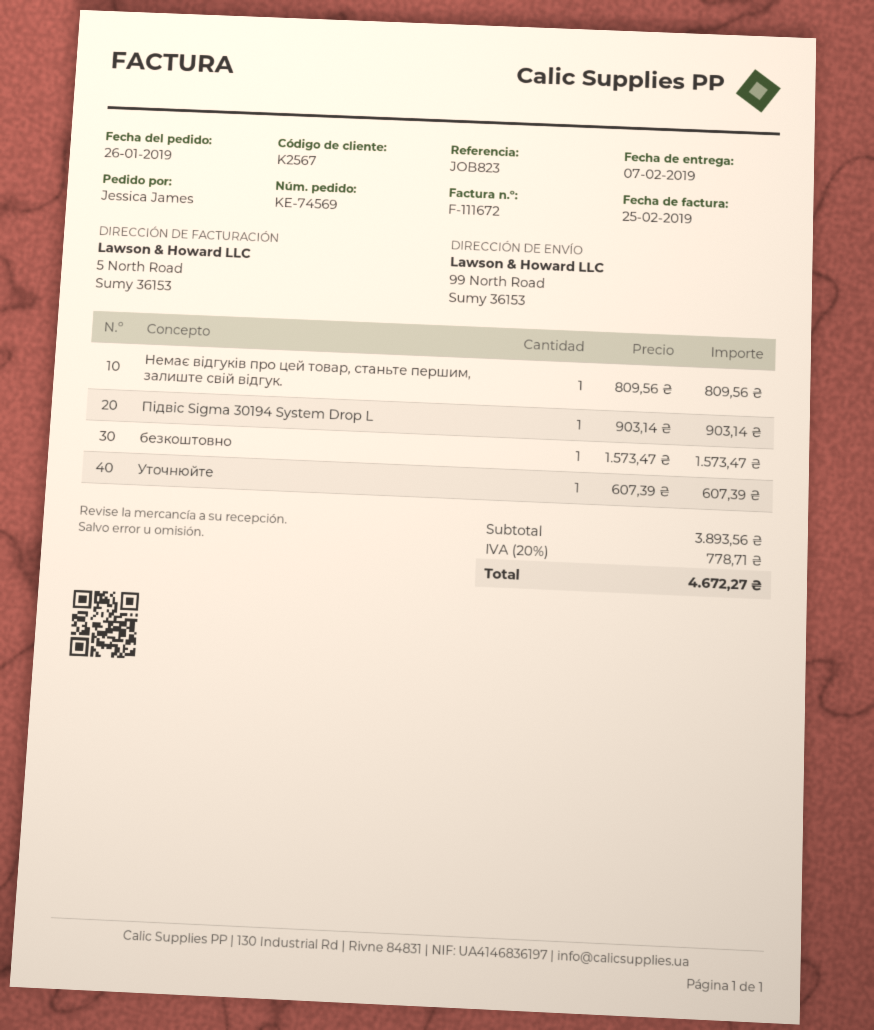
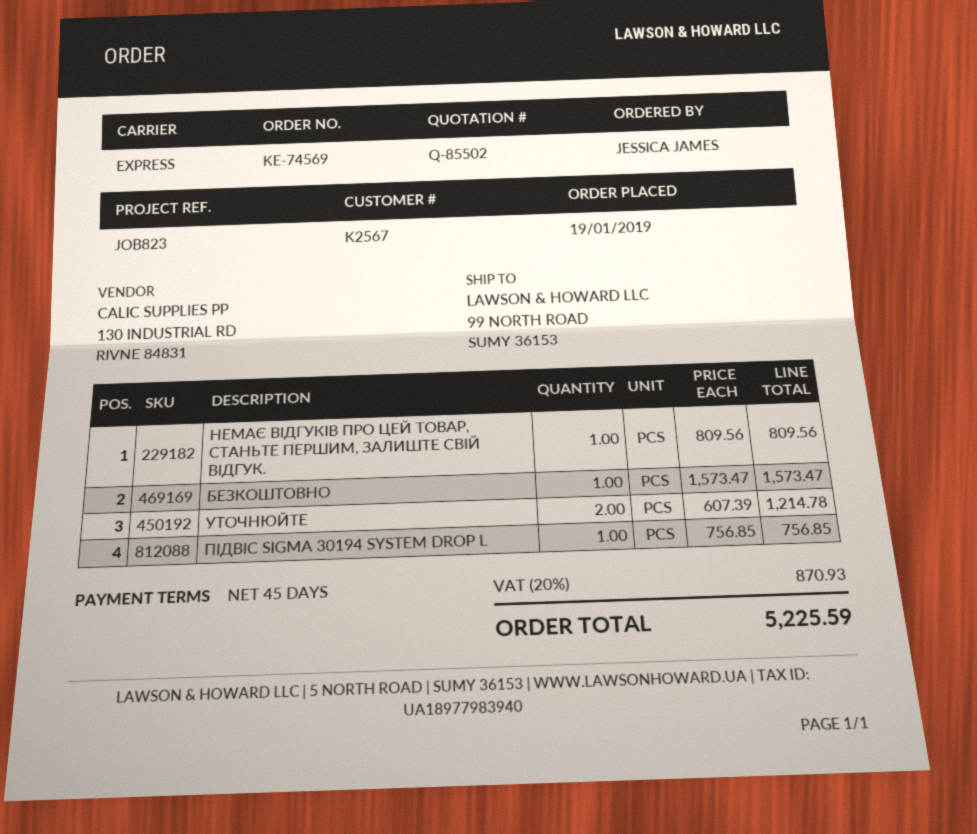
order date: 2019-01-26 -> 2019-01-19
Підвіс Sigma 30194 System Drop L: 1 x 903.14 = 903.14 -> 1 x 756.85 = 756.85
Уточнюйте: 1 x 607.39 = 607.39 -> 2 x 607.39 = 1214.78
tax: 20% = 778.71 -> 20% = 870.93
total: 4672.27 -> 5225.59

